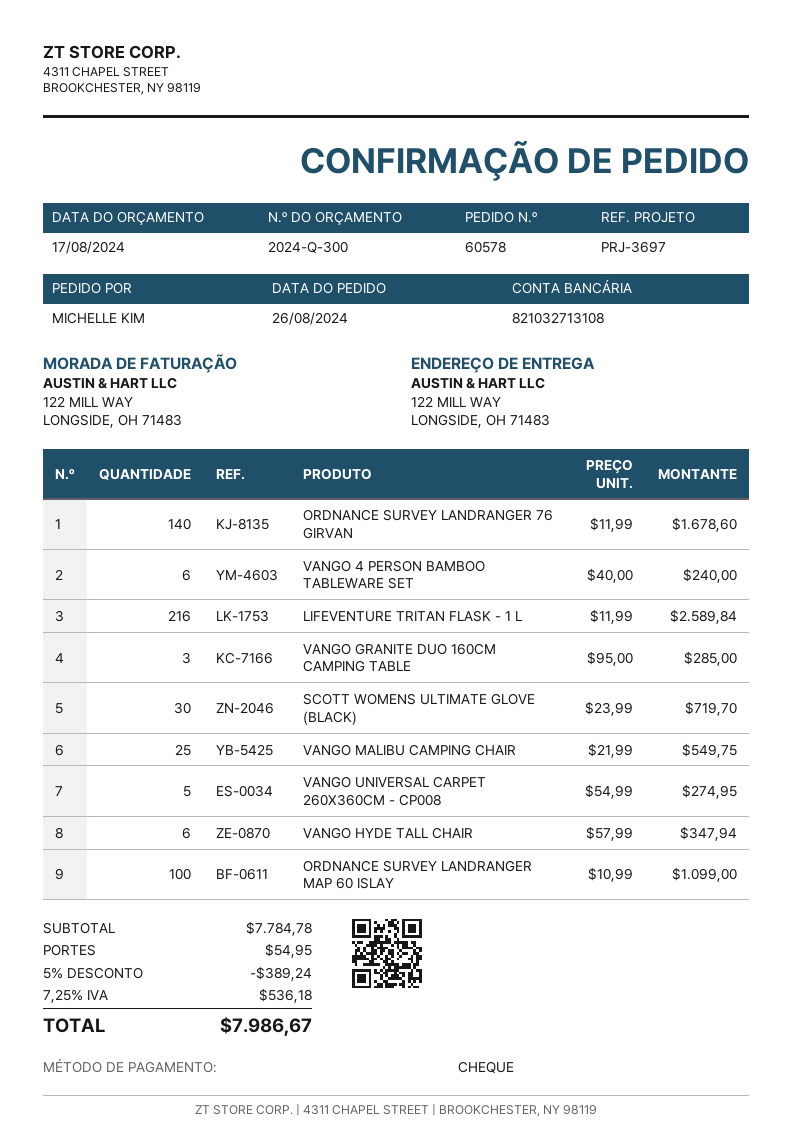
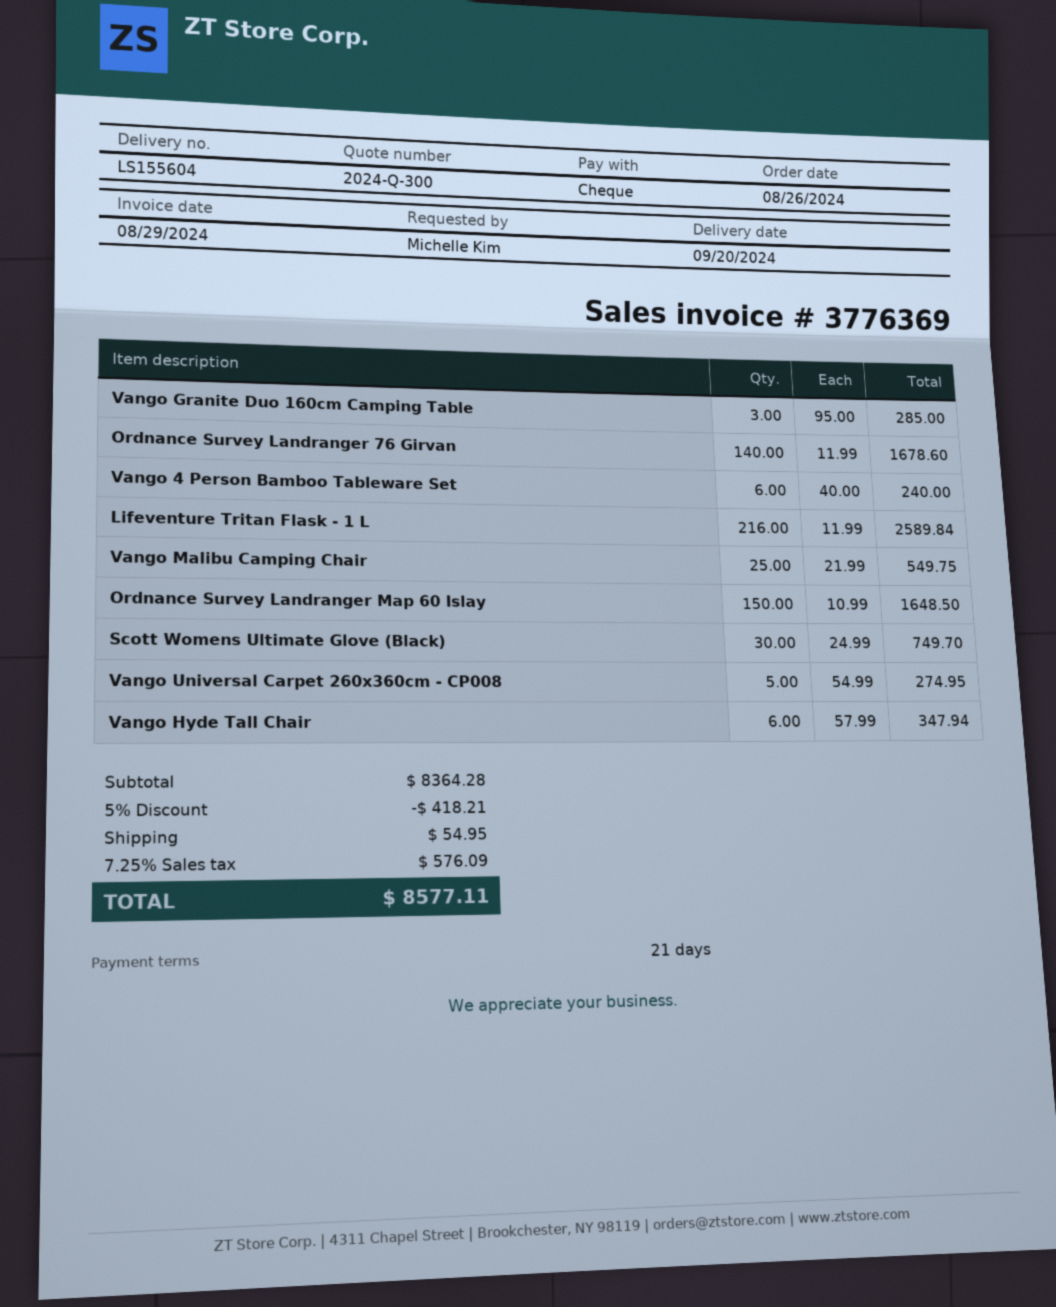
SCOTT WOMENS ULTIMATE GLOVE (BLACK): 30 x 23.99 = 719.70 -> 30 x 24.99 = 749.70
ORDNANCE SURVEY LANDRANGER MAP 60 ISLAY: 100 x 10.99 = 1099.00 -> 150 x 10.99 = 1648.50
subtotal: 7784.78 -> 8364.28
discount: 5% = 389.24 -> 5% = 418.21
tax: 7.25% = 536.18 -> 7.25% = 576.09
total: 7986.67 -> 8577.11

